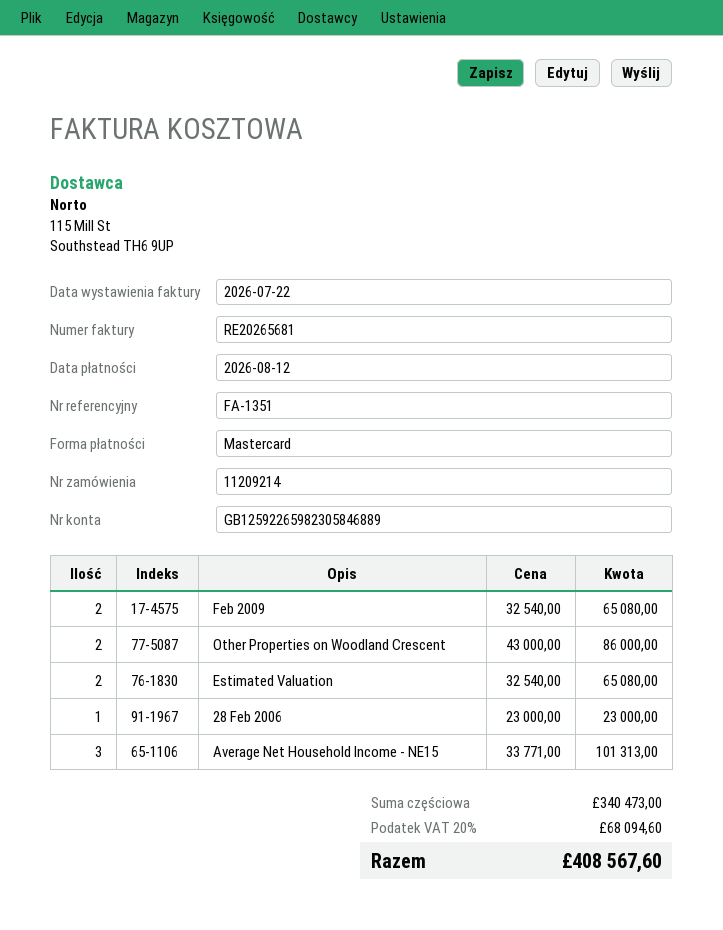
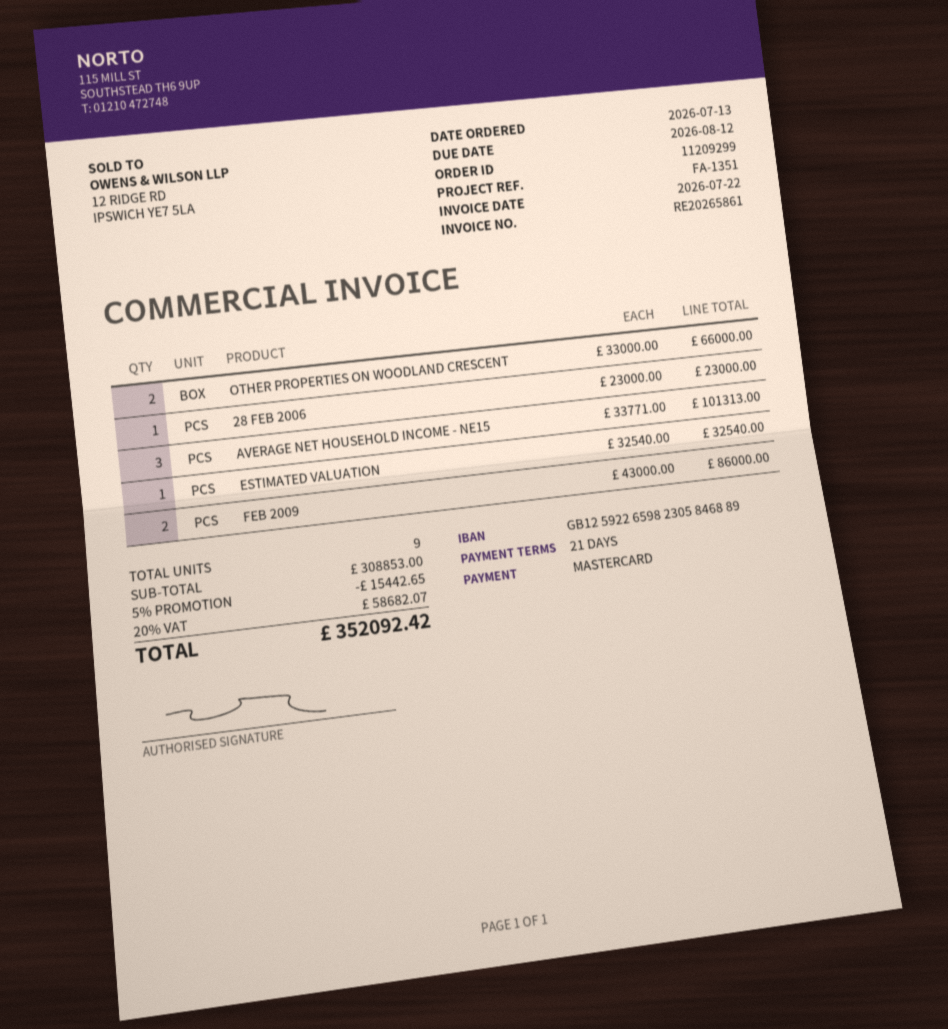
order number: 11209214 -> 11209299
invoice number: RE20265681 -> RE20265861
Feb 2009: 2 x 32540.00 = 65080.00 -> 2 x 43000.00 = 86000.00
Other Properties on Woodland Crescent: 2 x 43000.00 = 86000.00 -> 2 x 33000.00 = 66000.00
Estimated Valuation: 2 x 32540.00 = 65080.00 -> 1 x 32540.00 = 32540.00
subtotal: 340473.00 -> 308853.00
discount: none -> 5% = 15442.65
tax: 20% = 68094.60 -> 20% = 58682.07
total: 408567.60 -> 352092.42

